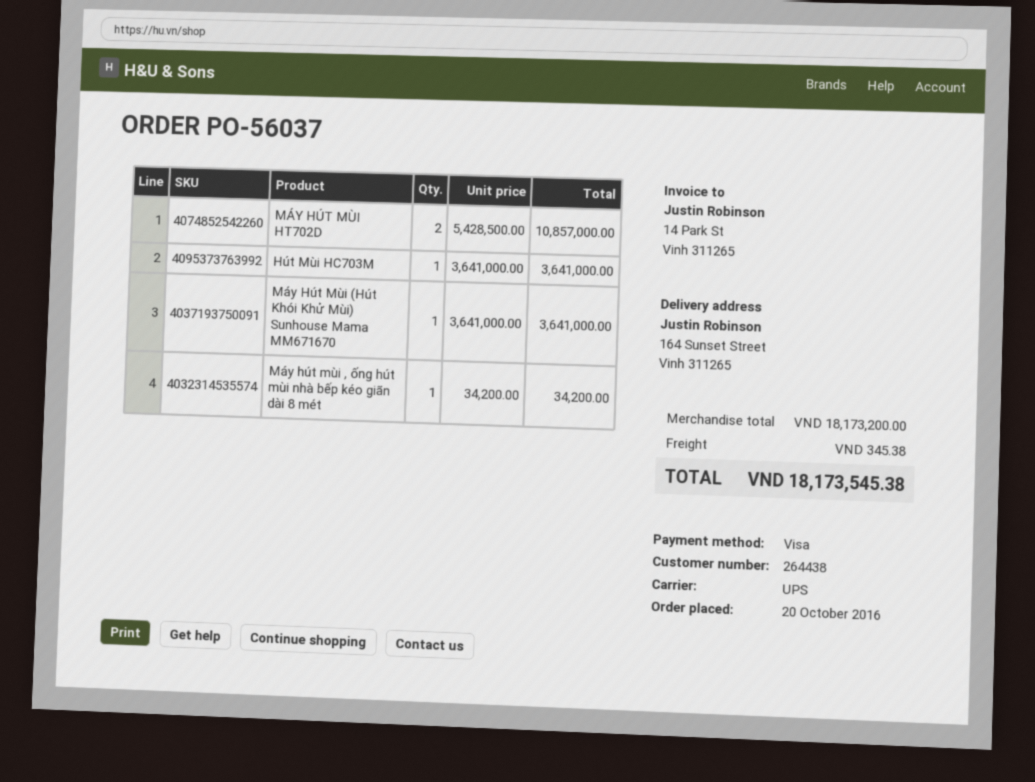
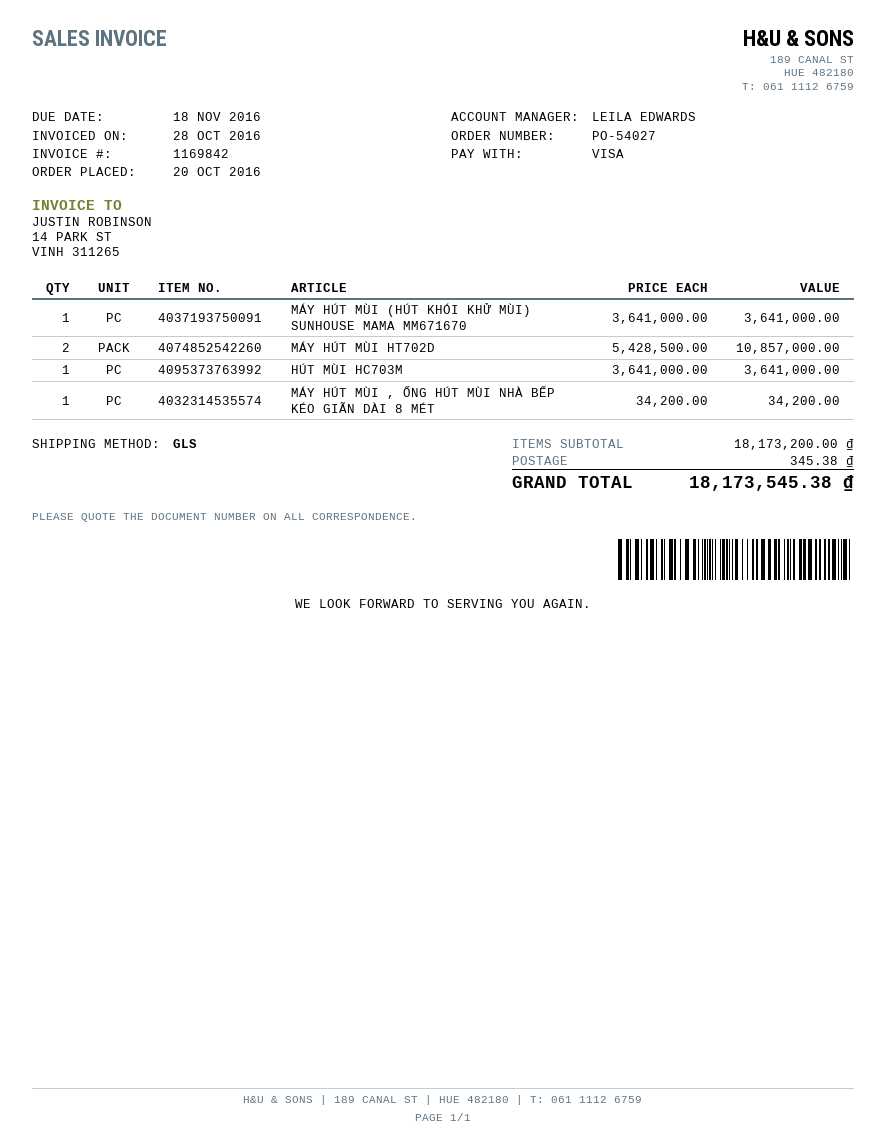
order number: PO-56037 -> PO-54027
shipping method: UPS -> GLS

